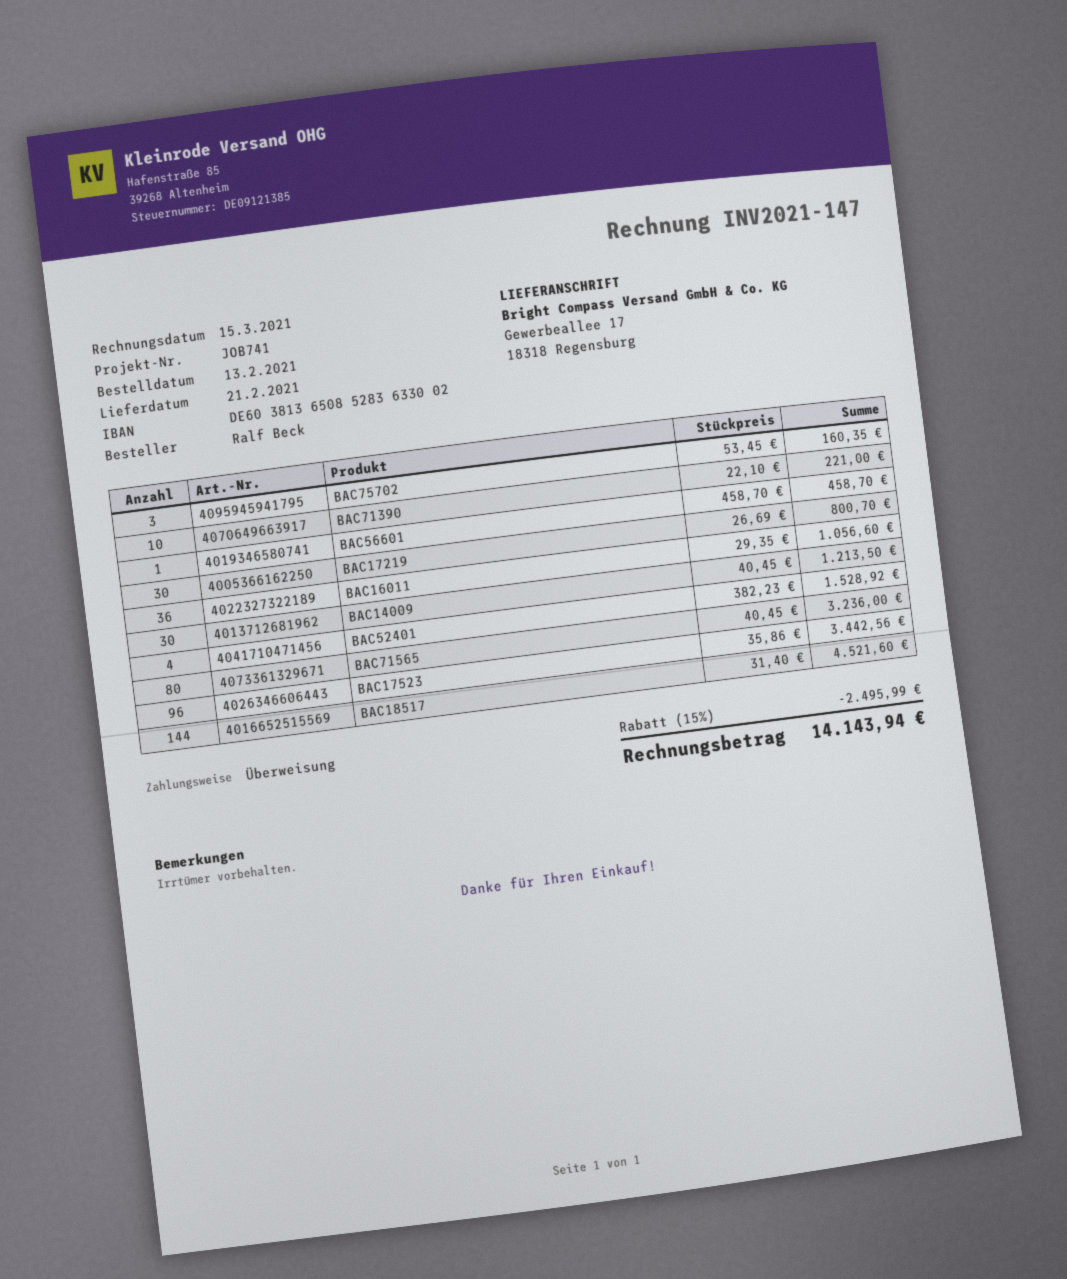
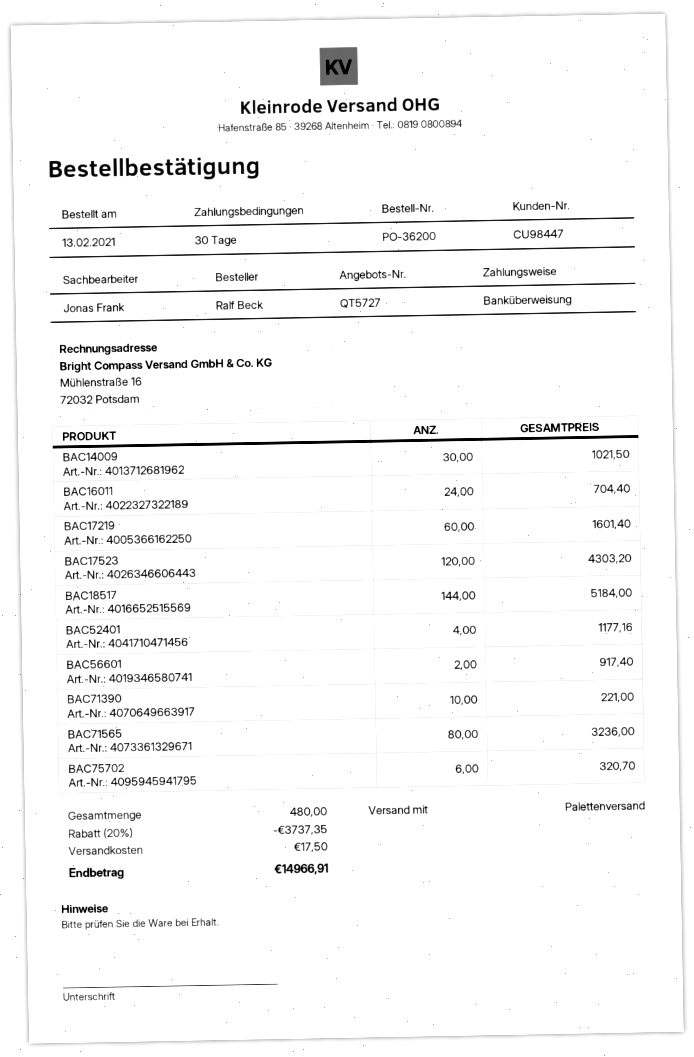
BAC75702: 3 for 160.35 -> 6 for 320.70
BAC56601: 1 for 458.70 -> 2 for 917.40
BAC17219: 30 for 800.70 -> 60 for 1601.40
BAC16011: 36 for 1056.60 -> 24 for 704.40
BAC14009: 30 for 1213.50 -> 30 for 1021.50
BAC52401: 4 for 1528.92 -> 4 for 1177.16
BAC17523: 96 for 3442.56 -> 120 for 4303.20
BAC18517: 144 for 4521.60 -> 144 for 5184.00
discount: 15% = 2495.99 -> 20% = 3737.35
shipping: none -> 17.50
total: 14143.94 -> 14966.91

